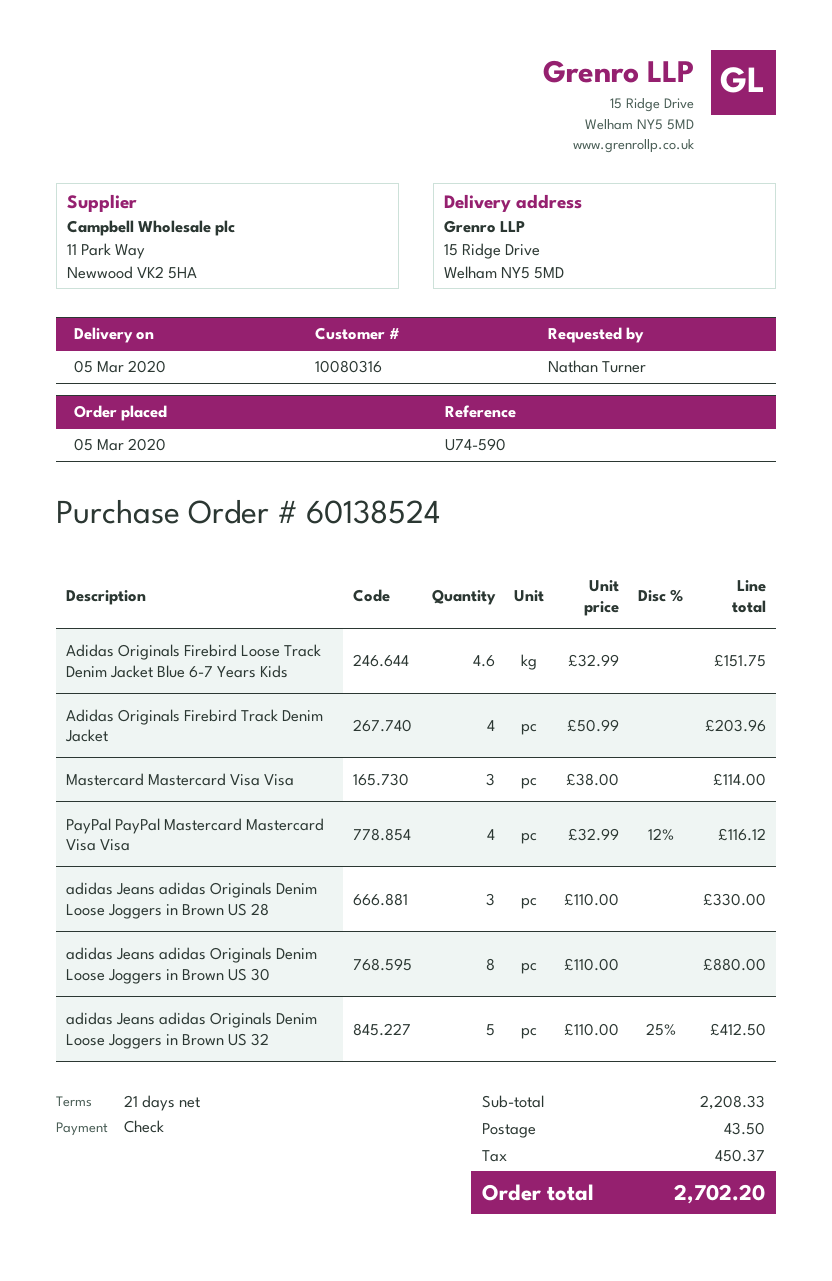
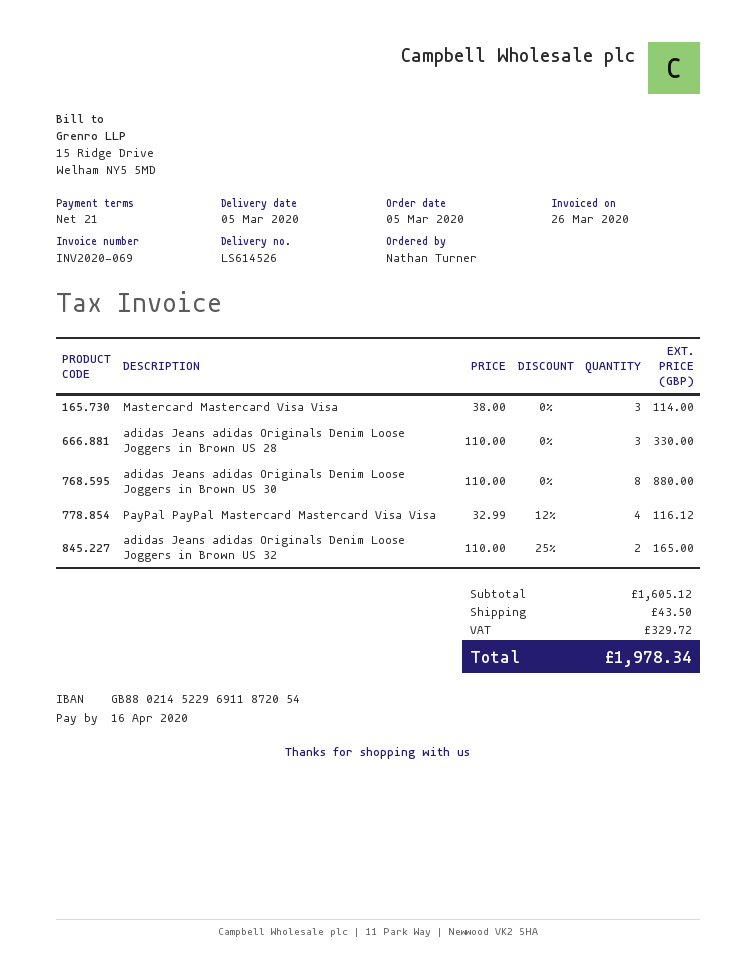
Adidas Originals Firebird Loose Track Denim Jacket Blue 6-7 Years Kids: 4.6 x 32.99 = 151.75 -> none
Adidas Originals Firebird Track Denim Jacket: 4 x 50.99 = 203.96 -> none
adidas Jeans adidas Originals Denim Loose Joggers in Brown US 32: 5 x 110.00 - 25% = 412.50 -> 2 x 110.00 - 25% = 165.00
subtotal: 2208.33 -> 1605.12
tax: 450.37 -> 329.72
total: 2702.20 -> 1978.34

